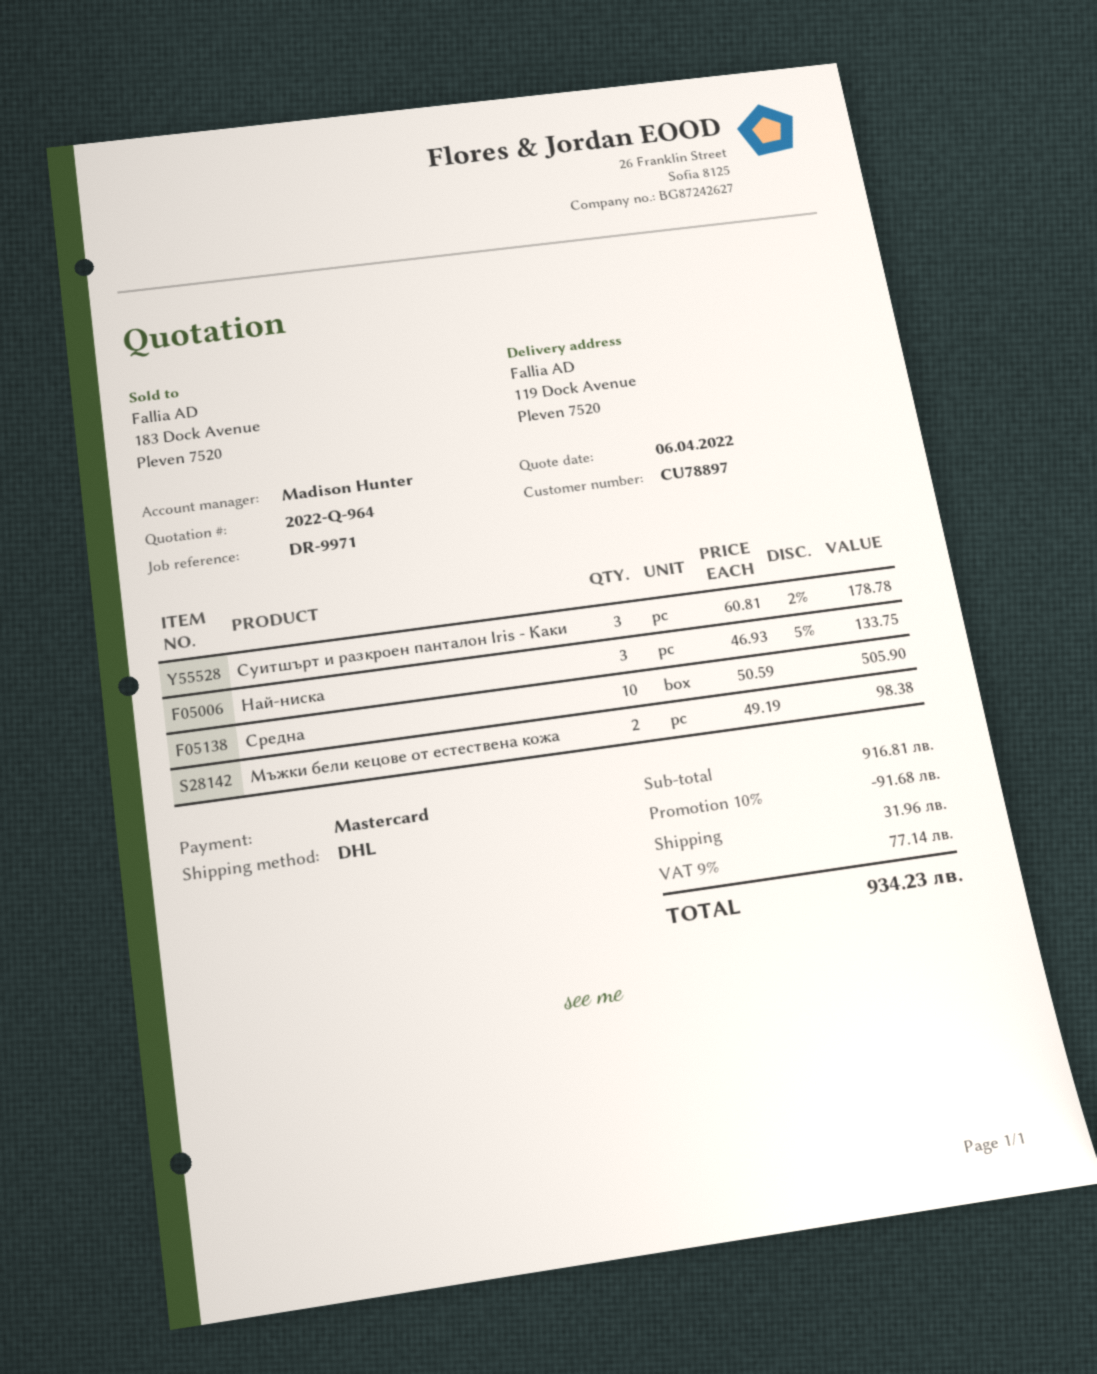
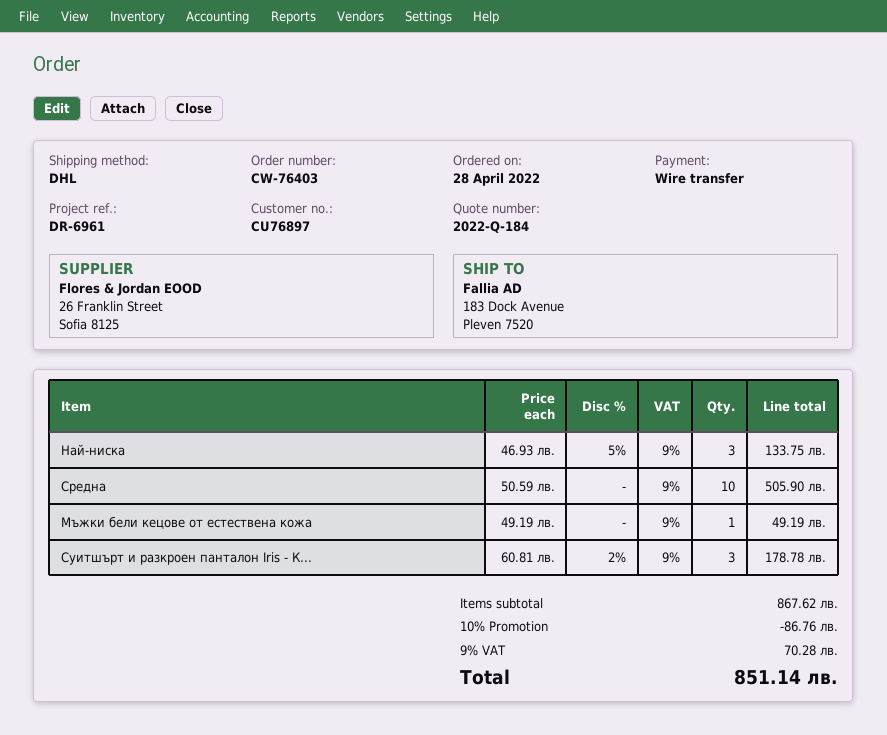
quote number: 2022-Q-964 -> 2022-Q-184
customer number: CU78897 -> CU76897
reference: DR-9971 -> DR-6961
payment method: Mastercard -> bank transfer
ship to: 119 Dock Avenue, Pleven 7520 -> 183 Dock Avenue, Pleven 7520
Мъжки бели кецове от естествена кожа: 2 x 49.19 = 98.38 -> 1 x 49.19 = 49.19
subtotal: 916.81 -> 867.62
discount: 10% = 91.68 -> 10% = 86.76
shipping: 31.96 -> none
tax: 9% = 77.14 -> 9% = 70.28
total: 934.23 -> 851.14

